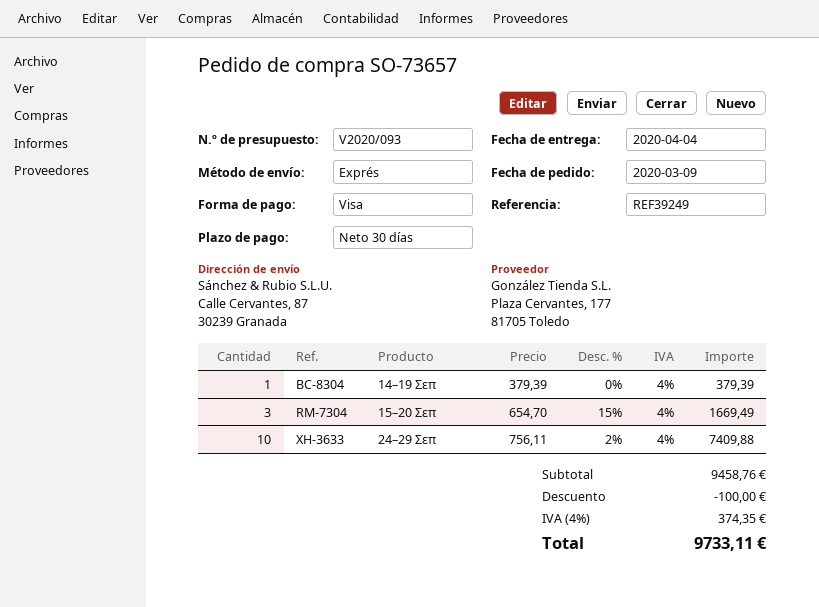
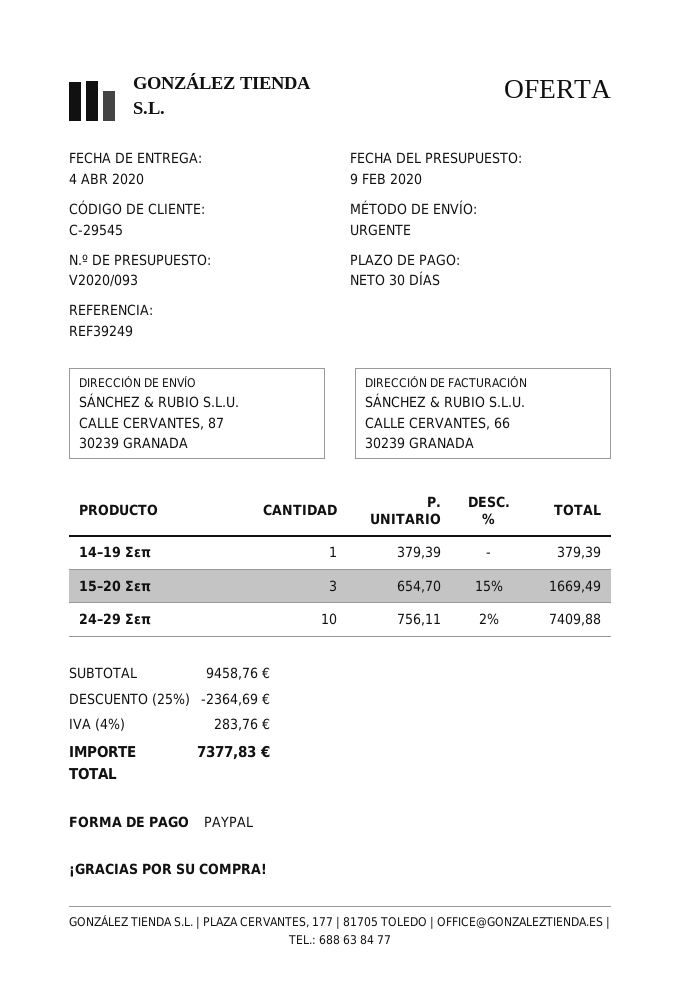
payment method: Visa -> PayPal
discount: 100.00 -> 2364.69
tax: 4% = 374.35 -> 4% = 283.76
total: 9733.11 -> 7377.83

